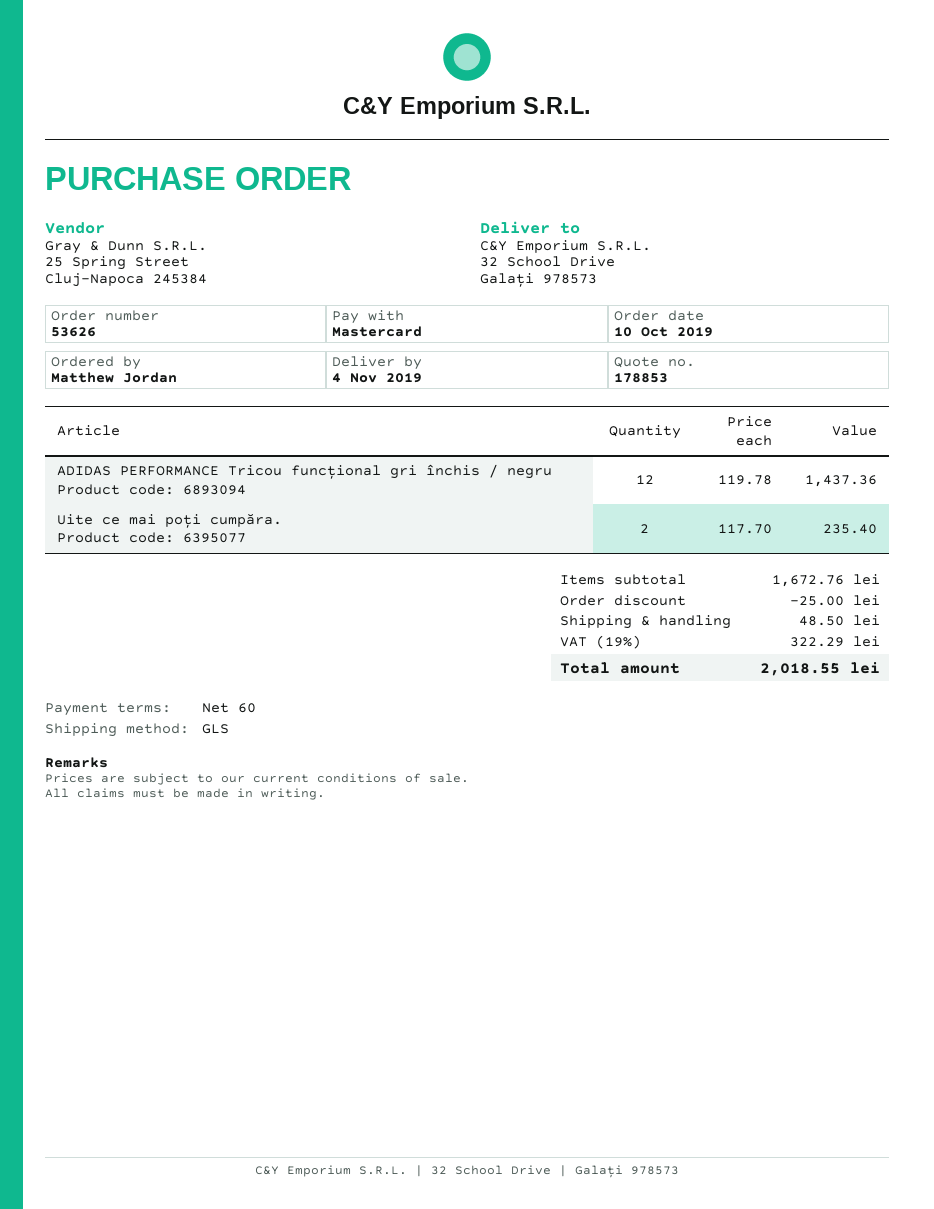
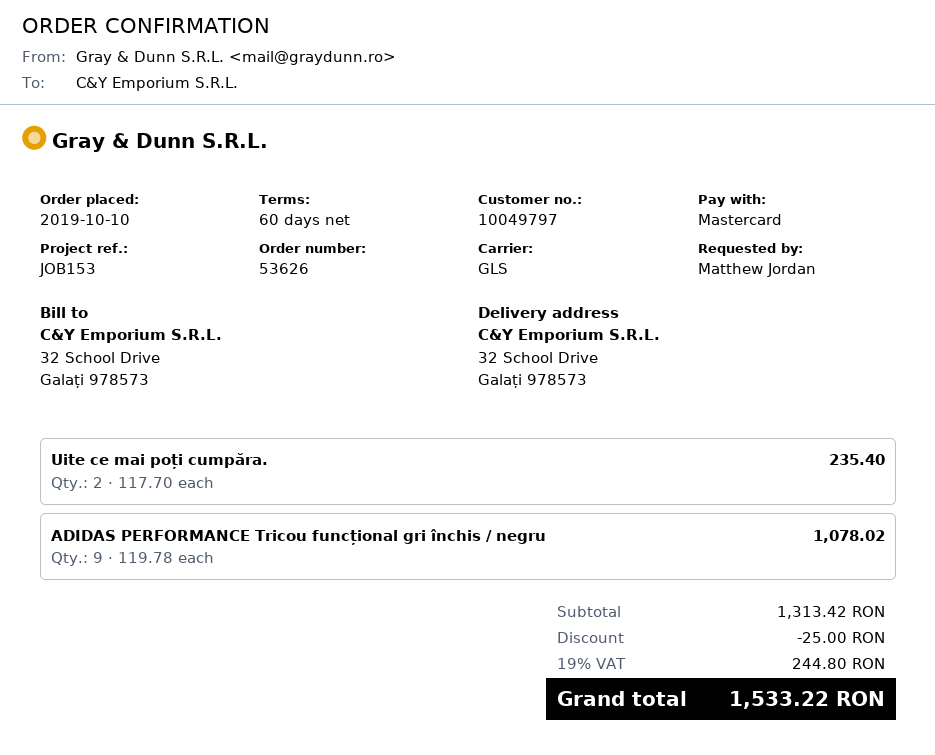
ADIDAS PERFORMANCE Tricou funcțional gri închis / negru: 12 x 119.78 = 1437.36 -> 9 x 119.78 = 1078.02
subtotal: 1672.76 -> 1313.42
shipping: 48.50 -> none
tax: 19% = 322.29 -> 19% = 244.80
total: 2018.55 -> 1533.22

